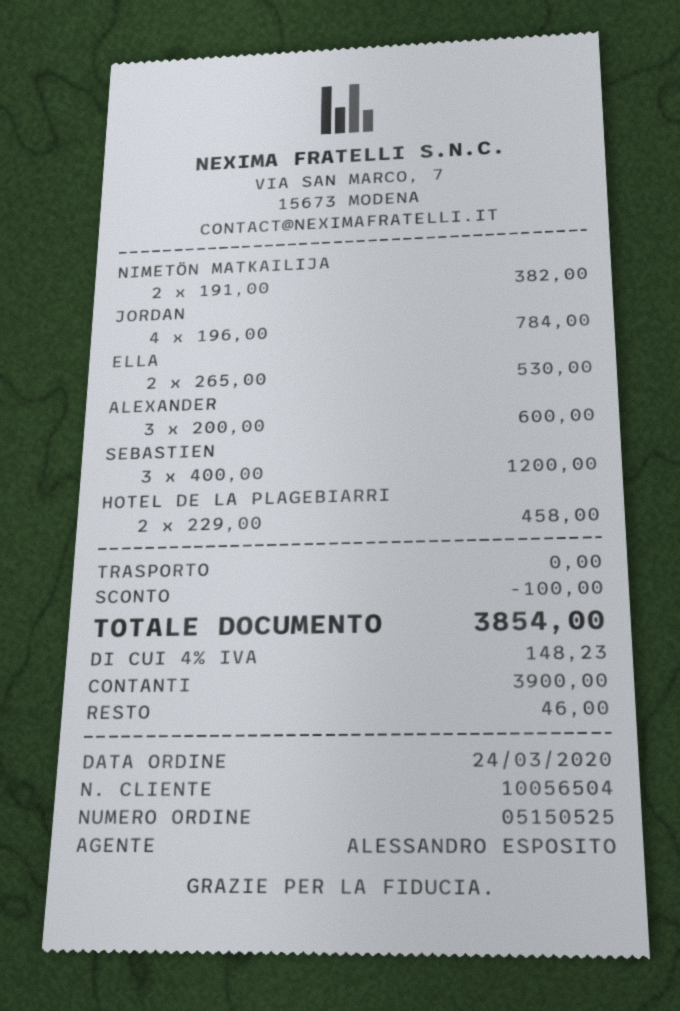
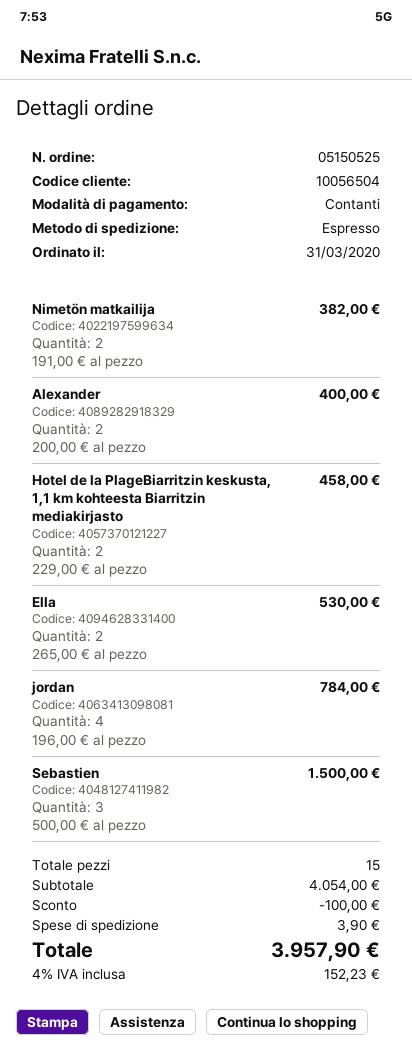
order date: 2020-03-24 -> 2020-03-31
ALEXANDER: 3 x 200.00 = 600.00 -> 2 x 200.00 = 400.00
SEBASTIEN: 3 x 400.00 = 1200.00 -> 3 x 500.00 = 1500.00
shipping: 0.00 -> 3.90
tax: 4% = 148.23 -> 4% = 152.23
total: 3854.00 -> 3957.90

